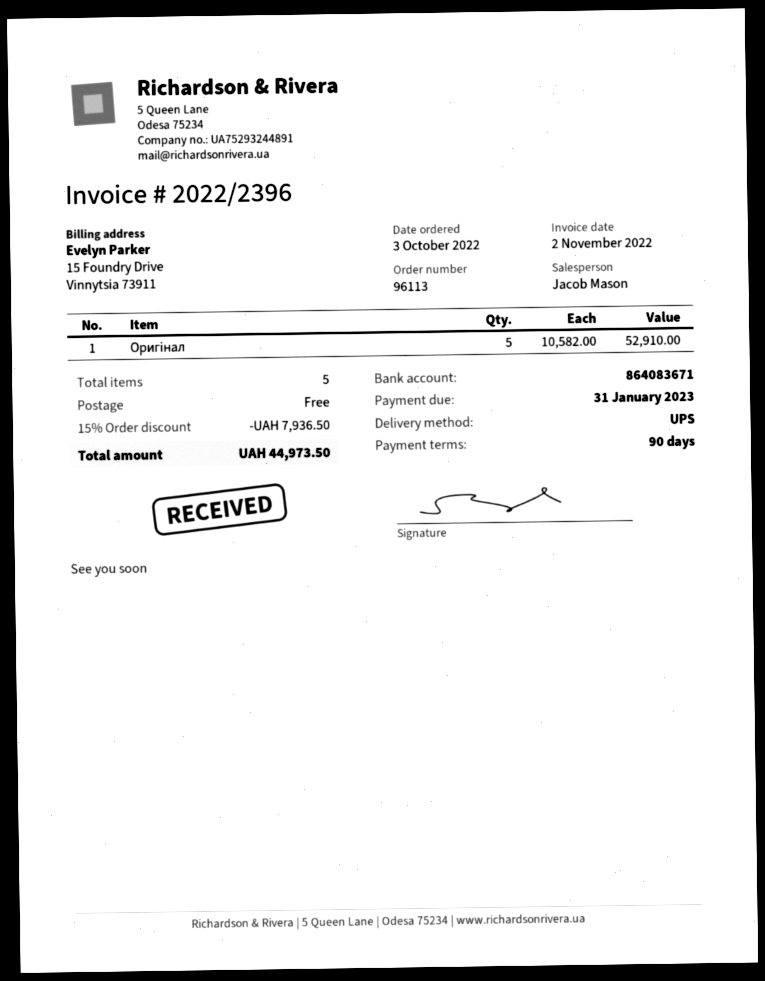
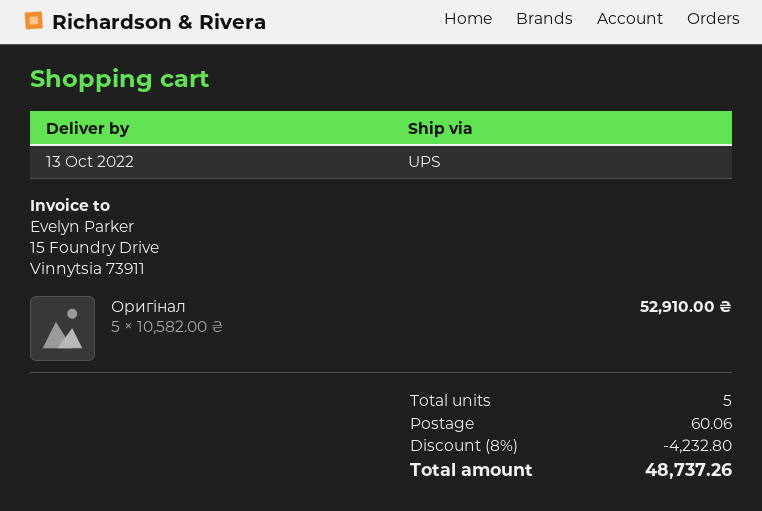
discount: 15% = 7936.50 -> 8% = 4232.80
shipping: 0.00 -> 60.06
total: 44973.50 -> 48737.26

